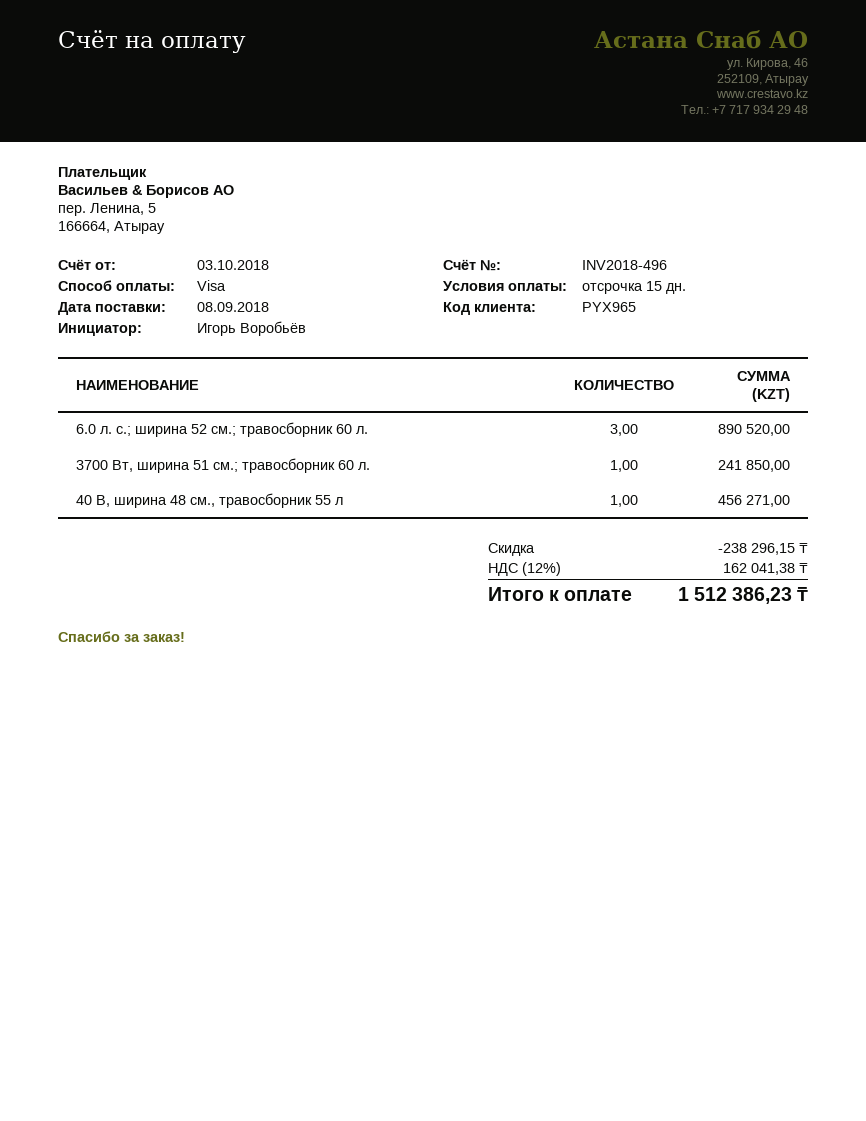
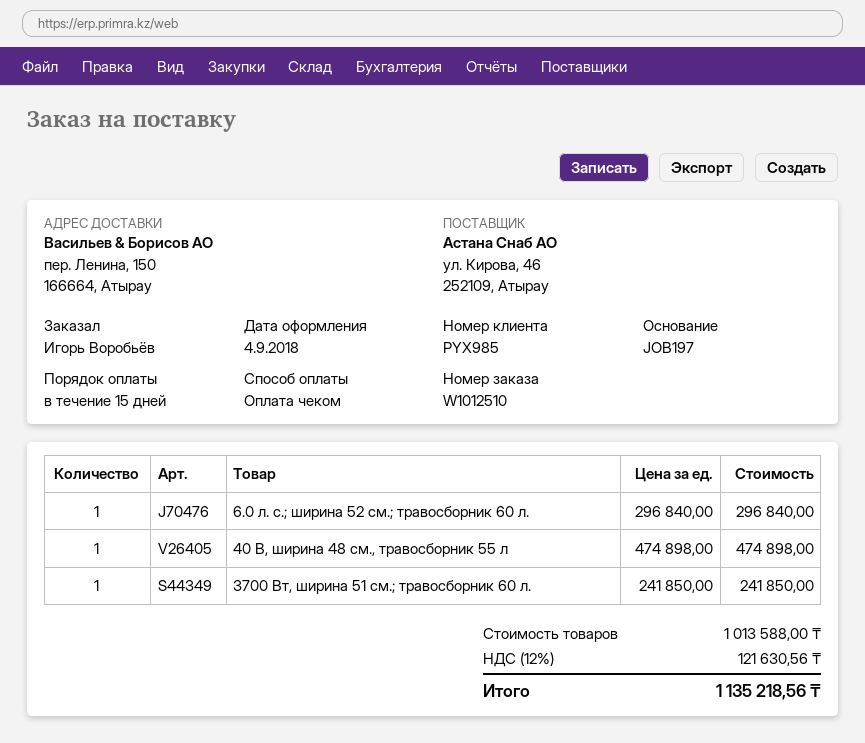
customer number: PYX965 -> PYX985
payment method: Visa -> cheque
6.0 л. с.; ширина 52 см.; травосборник 60 л.: 3 for 890520.00 -> 1 for 296840.00
40 В, ширина 48 см., травосборник 55 л: 1 for 456271.00 -> 1 for 474898.00
discount: 238296.15 -> none
tax: 12% = 162041.38 -> 12% = 121630.56
total: 1512386.23 -> 1135218.56

